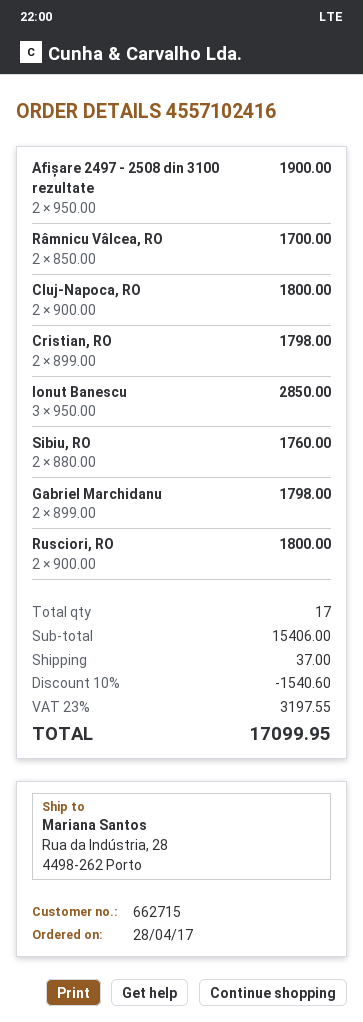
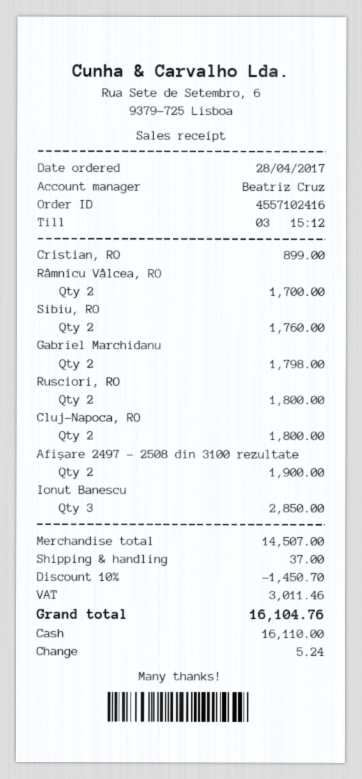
Cristian, RO: 2 for 1798.00 -> 1 for 899.00
subtotal: 15406.00 -> 14507.00
discount: 10% = 1540.60 -> 10% = 1450.70
tax: 3197.55 -> 3011.46
total: 17099.95 -> 16104.76

